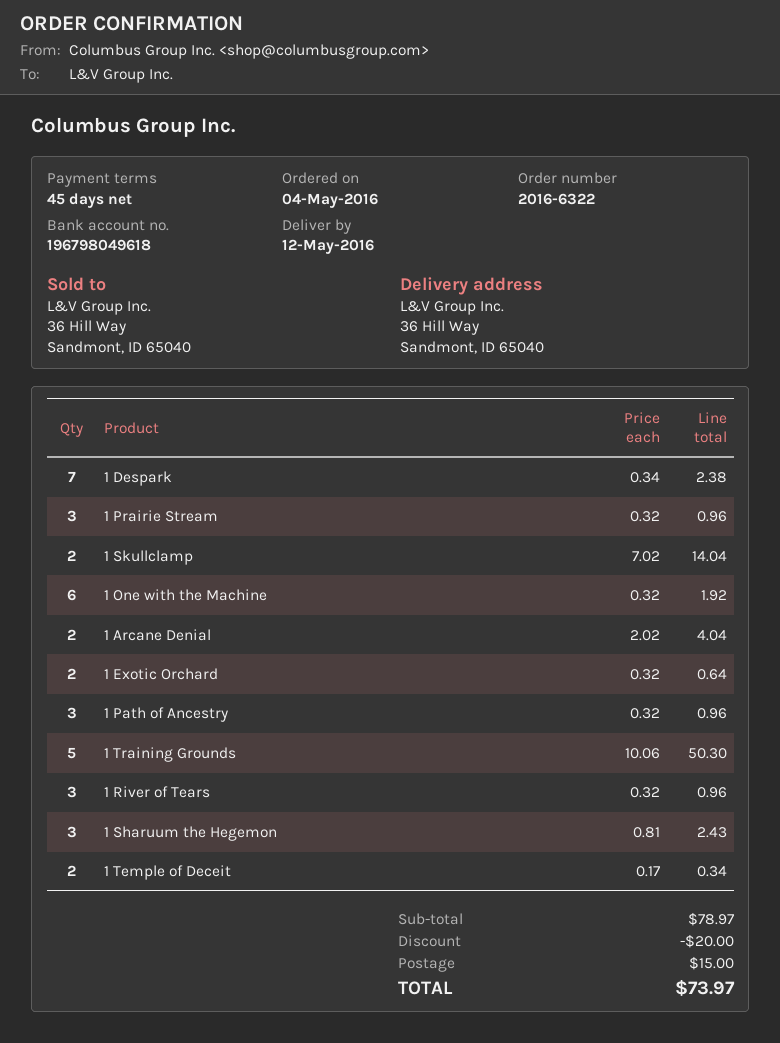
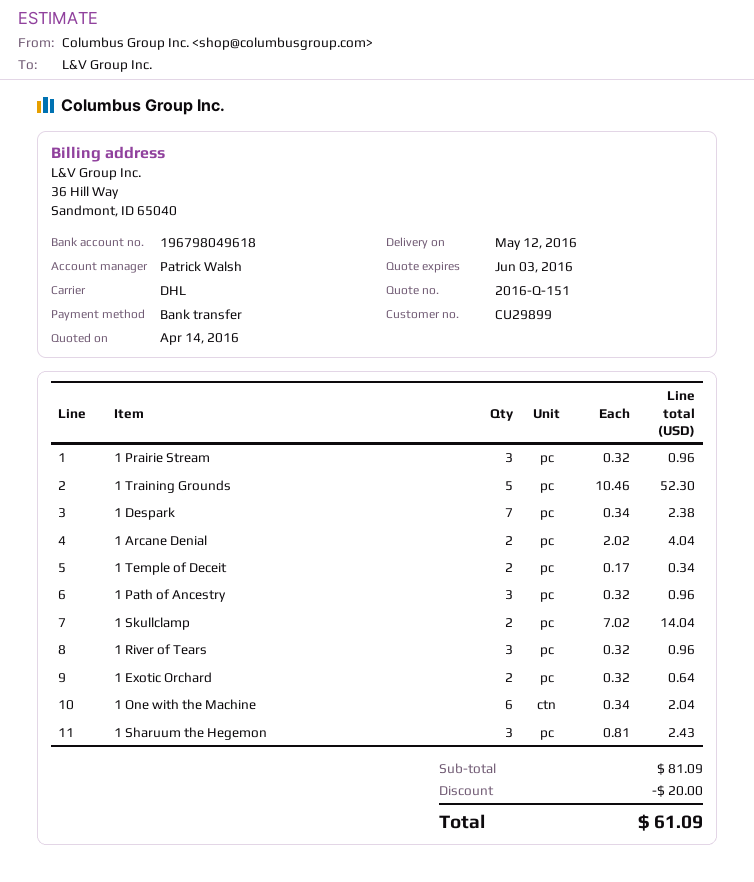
1 One with the Machine: 6 x 0.32 = 1.92 -> 6 x 0.34 = 2.04
1 Training Grounds: 5 x 10.06 = 50.30 -> 5 x 10.46 = 52.30
subtotal: 78.97 -> 81.09
shipping: 15.00 -> none
total: 73.97 -> 61.09

